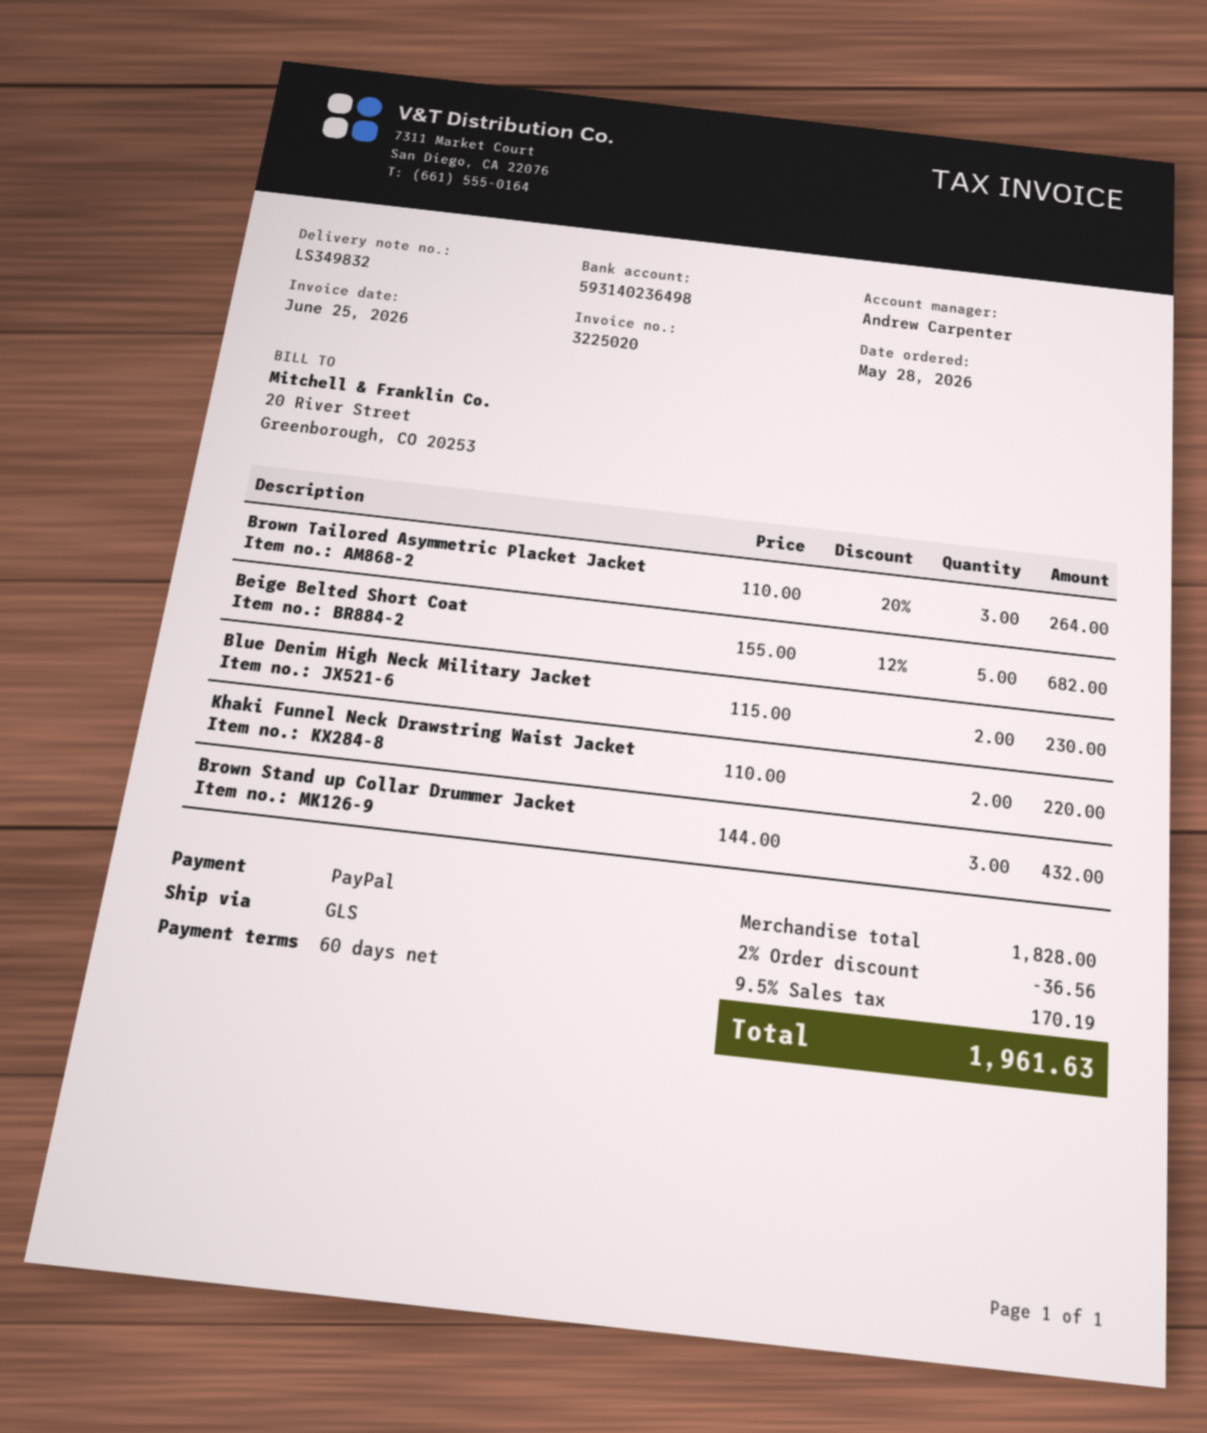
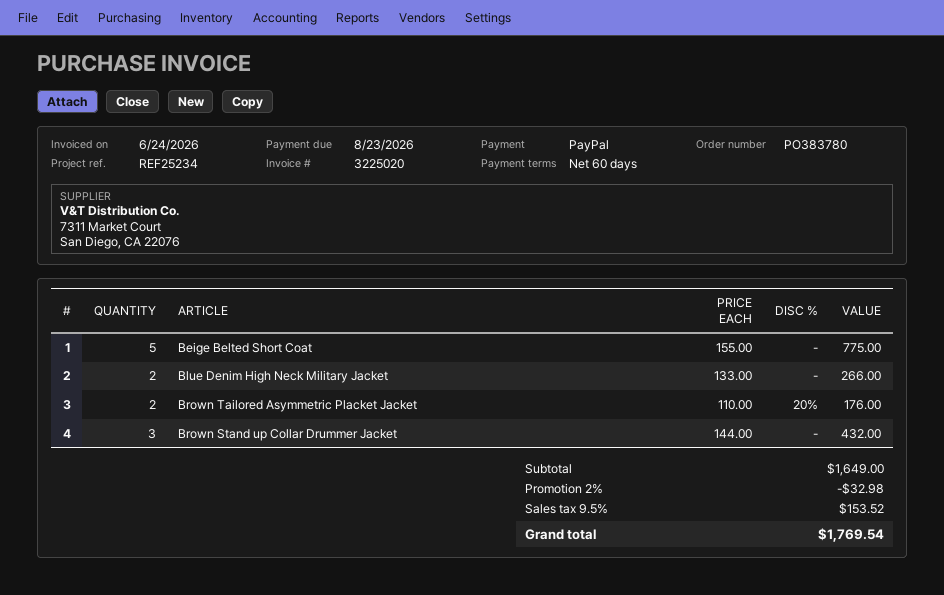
invoice date: 2026-06-25 -> 2026-06-24
Brown Tailored Asymmetric Placket Jacket: 3 x 110.00 - 20% = 264.00 -> 2 x 110.00 - 20% = 176.00
Beige Belted Short Coat: 5 x 155.00 - 12% = 682.00 -> 5 x 155.00 = 775.00
Blue Denim High Neck Military Jacket: 2 x 115.00 = 230.00 -> 2 x 133.00 = 266.00
Khaki Funnel Neck Drawstring Waist Jacket: 2 x 110.00 = 220.00 -> none
subtotal: 1828.00 -> 1649.00
discount: 2% = 36.56 -> 2% = 32.98
tax: 9.5% = 170.19 -> 9.5% = 153.52
total: 1961.63 -> 1769.54

